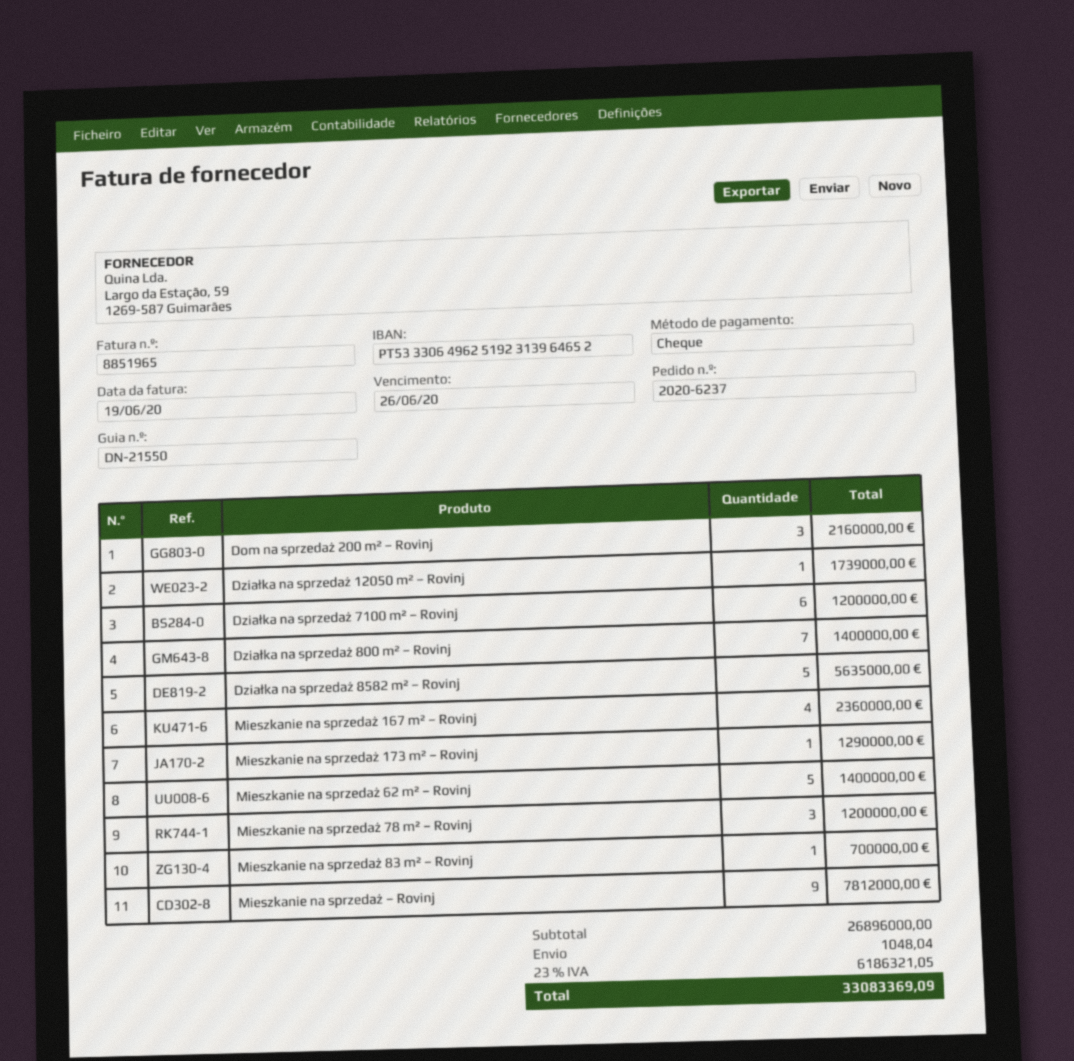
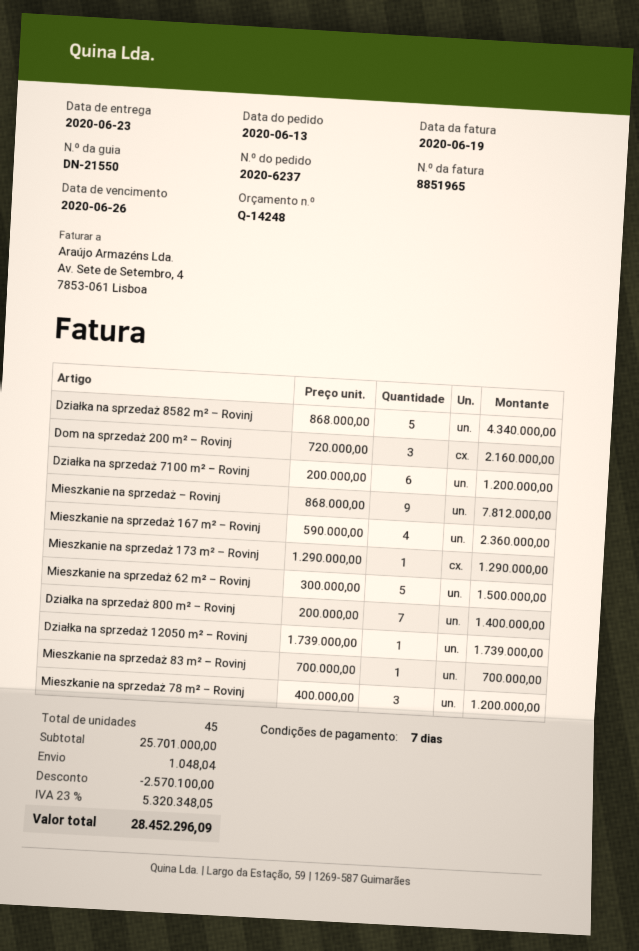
Działka na sprzedaż 8582 m² – Rovinj: 5 for 5635000.00 -> 5 for 4340000.00
Mieszkanie na sprzedaż 62 m² – Rovinj: 5 for 1400000.00 -> 5 for 1500000.00
subtotal: 26896000.00 -> 25701000.00
discount: none -> 2570100.00
tax: 23% = 6186321.05 -> 23% = 5320348.05
total: 33083369.09 -> 28452296.09

